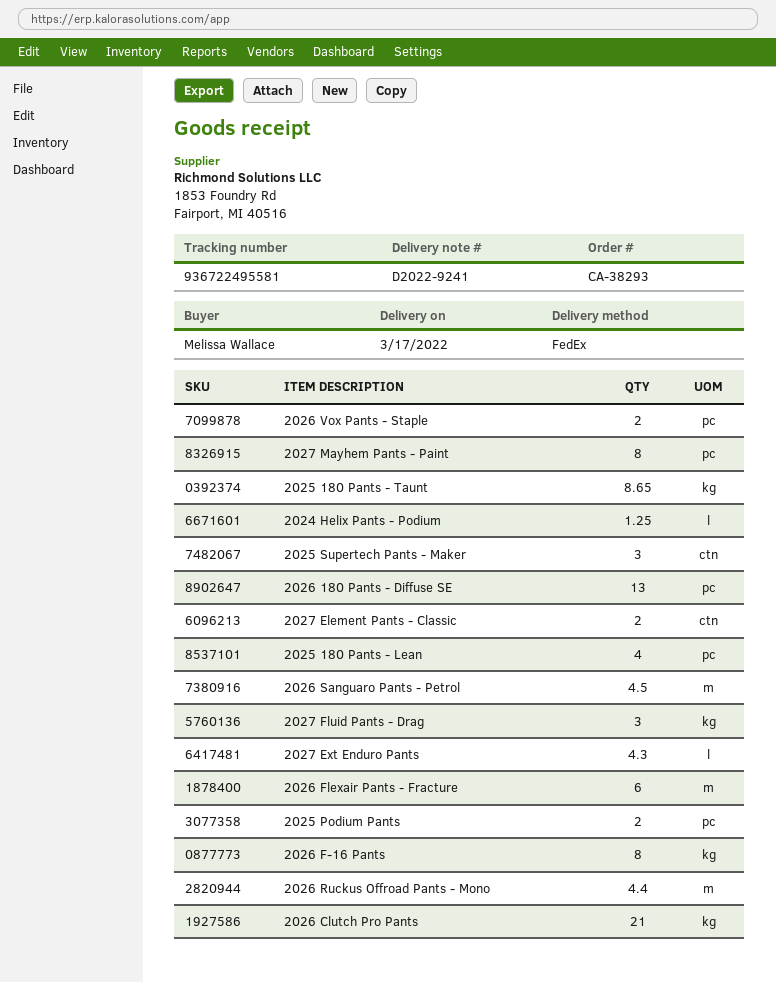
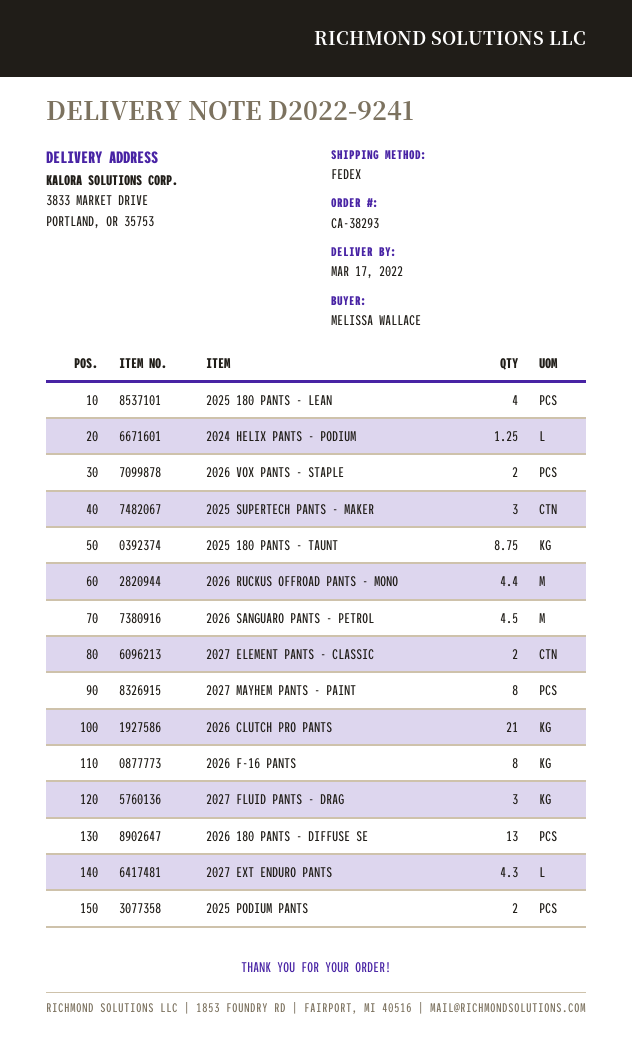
2025 180 Pants - Taunt: 8.65 -> 8.75
2026 Flexair Pants - Fracture: 6 -> none

